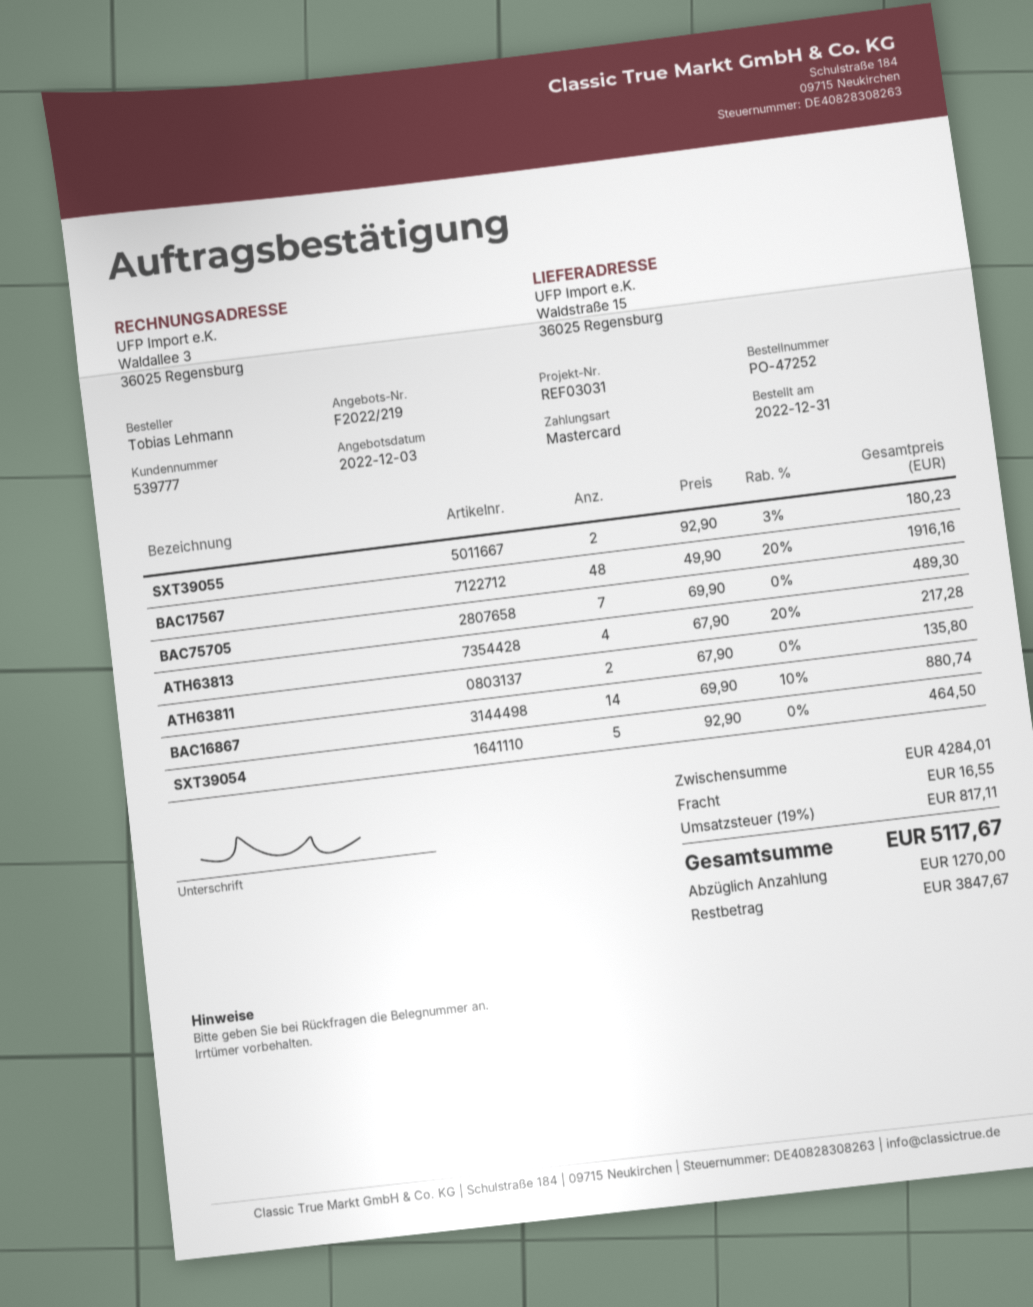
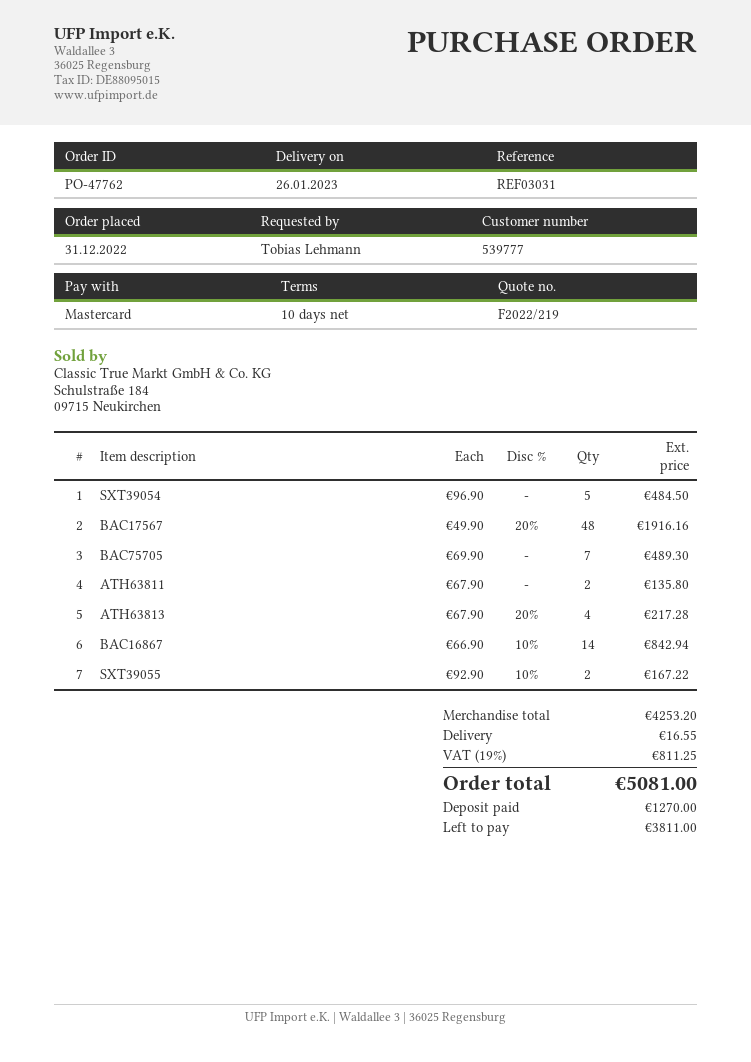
order number: PO-47252 -> PO-47762
SXT39055: 2 x 92.90 - 3% = 180.23 -> 2 x 92.90 - 10% = 167.22
BAC16867: 14 x 69.90 - 10% = 880.74 -> 14 x 66.90 - 10% = 842.94
SXT39054: 5 x 92.90 = 464.50 -> 5 x 96.90 = 484.50
subtotal: 4284.01 -> 4253.20
tax: 19% = 817.11 -> 19% = 811.25
total: 5117.67 -> 5081.00
balance: 3847.67 -> 3811.00

